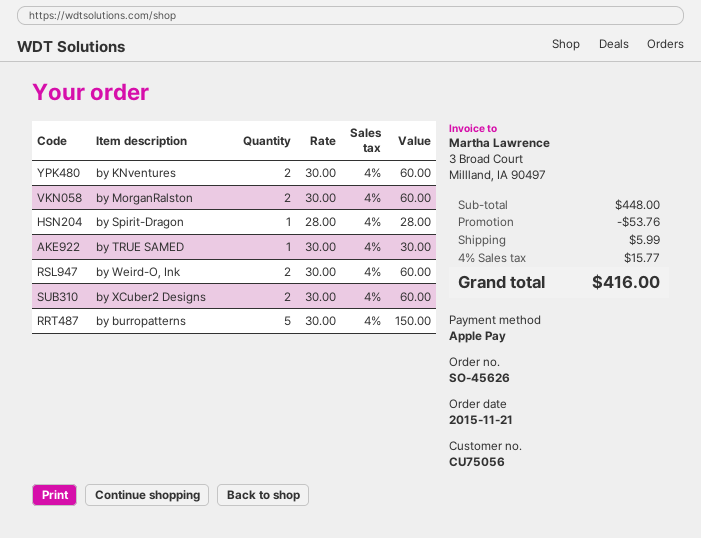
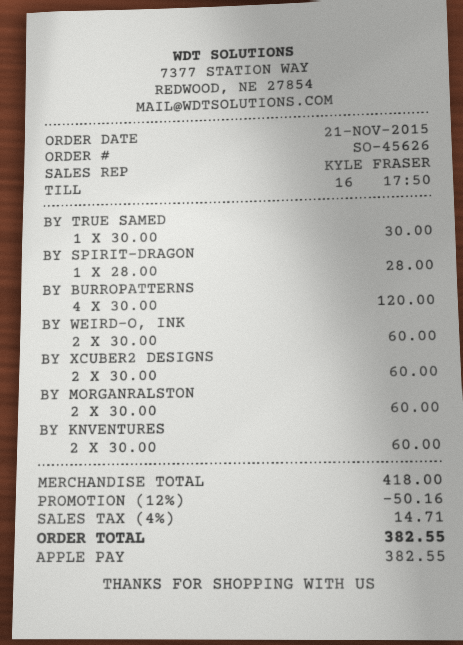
by burropatterns: 5 x 30.00 = 150.00 -> 4 x 30.00 = 120.00
subtotal: 448.00 -> 418.00
discount: 53.76 -> 50.16
shipping: 5.99 -> none
tax: 4% = 15.77 -> 4% = 14.71
total: 416.00 -> 382.55

